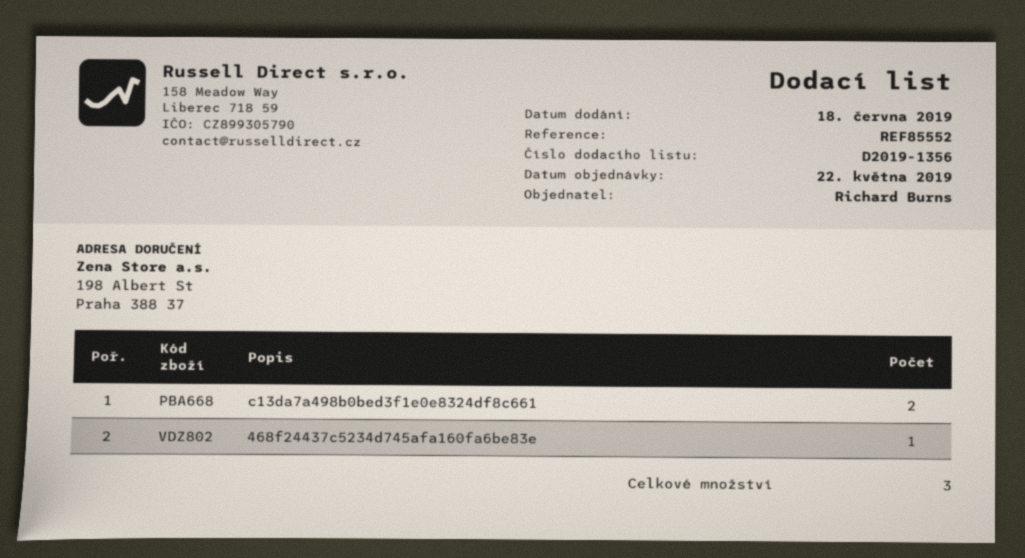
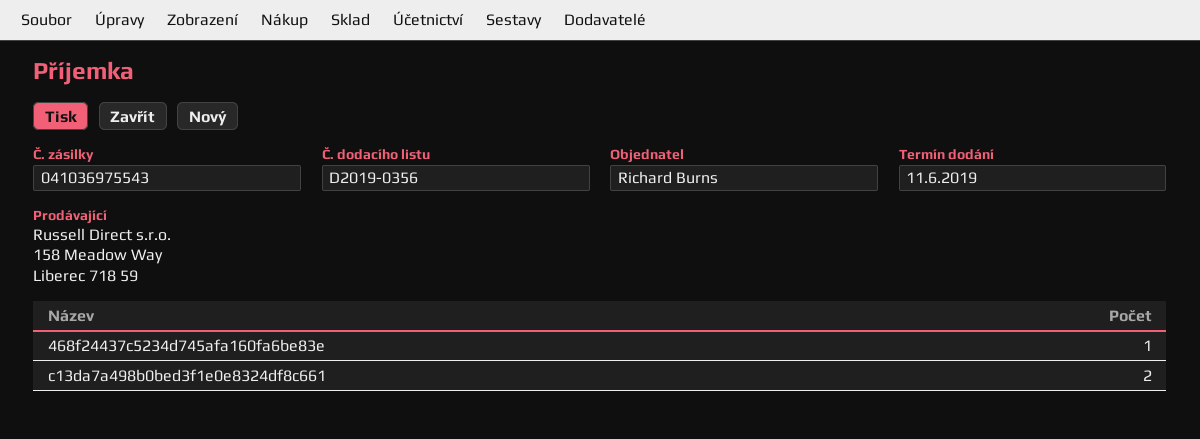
delivery note number: D2019-1356 -> D2019-0356
delivery date: 2019-06-18 -> 2019-06-11

